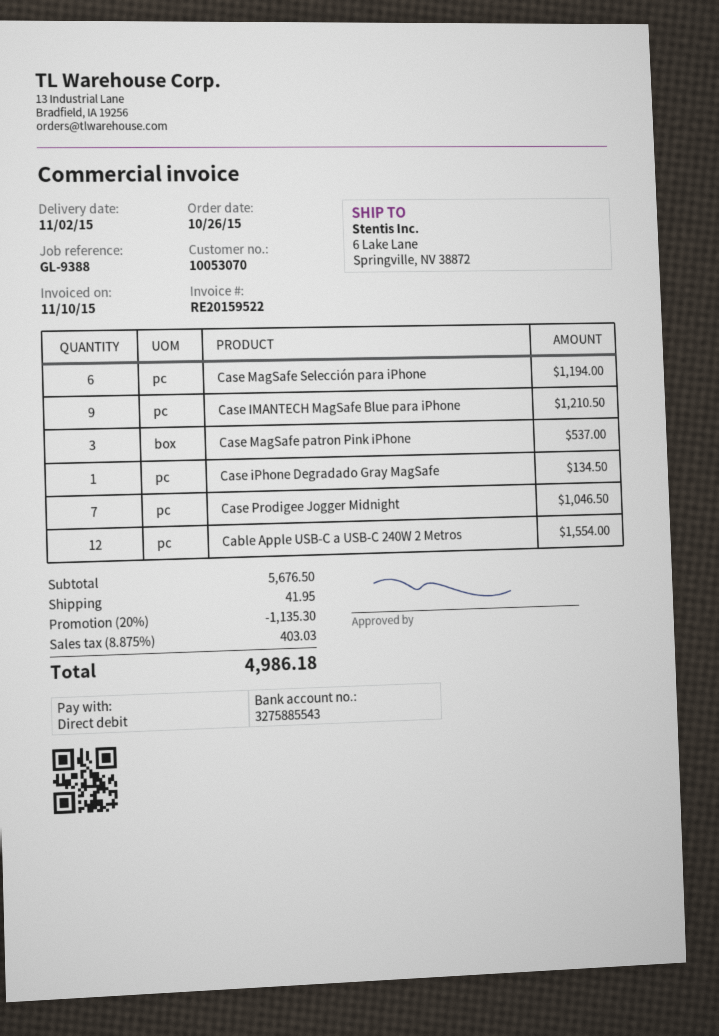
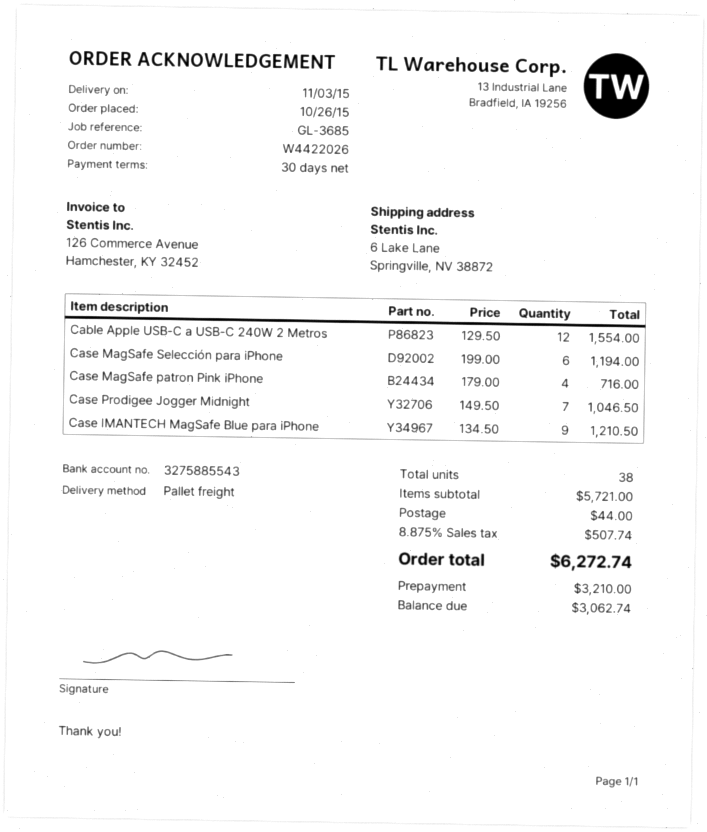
delivery date: 2015-11-02 -> 2015-11-03
reference: GL-9388 -> GL-3685
Case MagSafe patron Pink iPhone: 3 for 537.00 -> 4 for 716.00
Case iPhone Degradado Gray MagSafe: 1 for 134.50 -> none
subtotal: 5676.50 -> 5721.00
discount: 20% = 1135.30 -> none
shipping: 41.95 -> 44.00
tax: 8.875% = 403.03 -> 8.875% = 507.74
total: 4986.18 -> 6272.74

